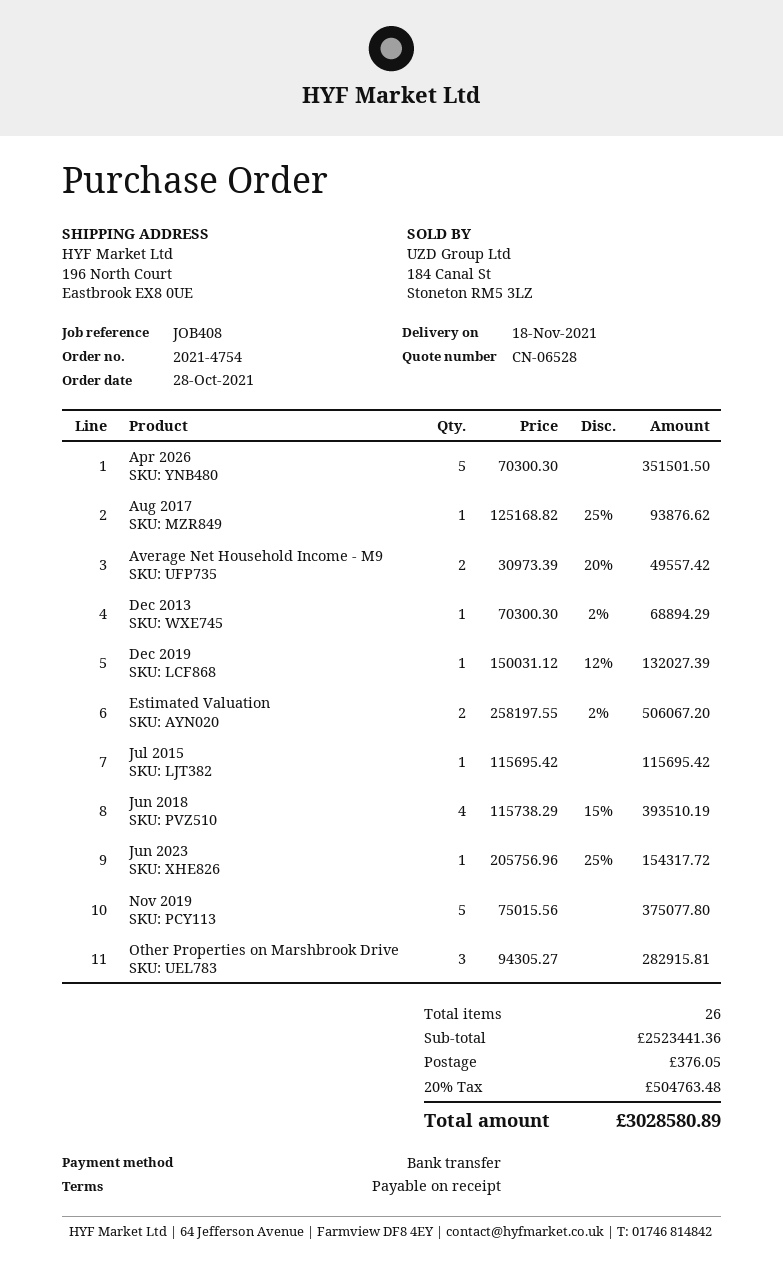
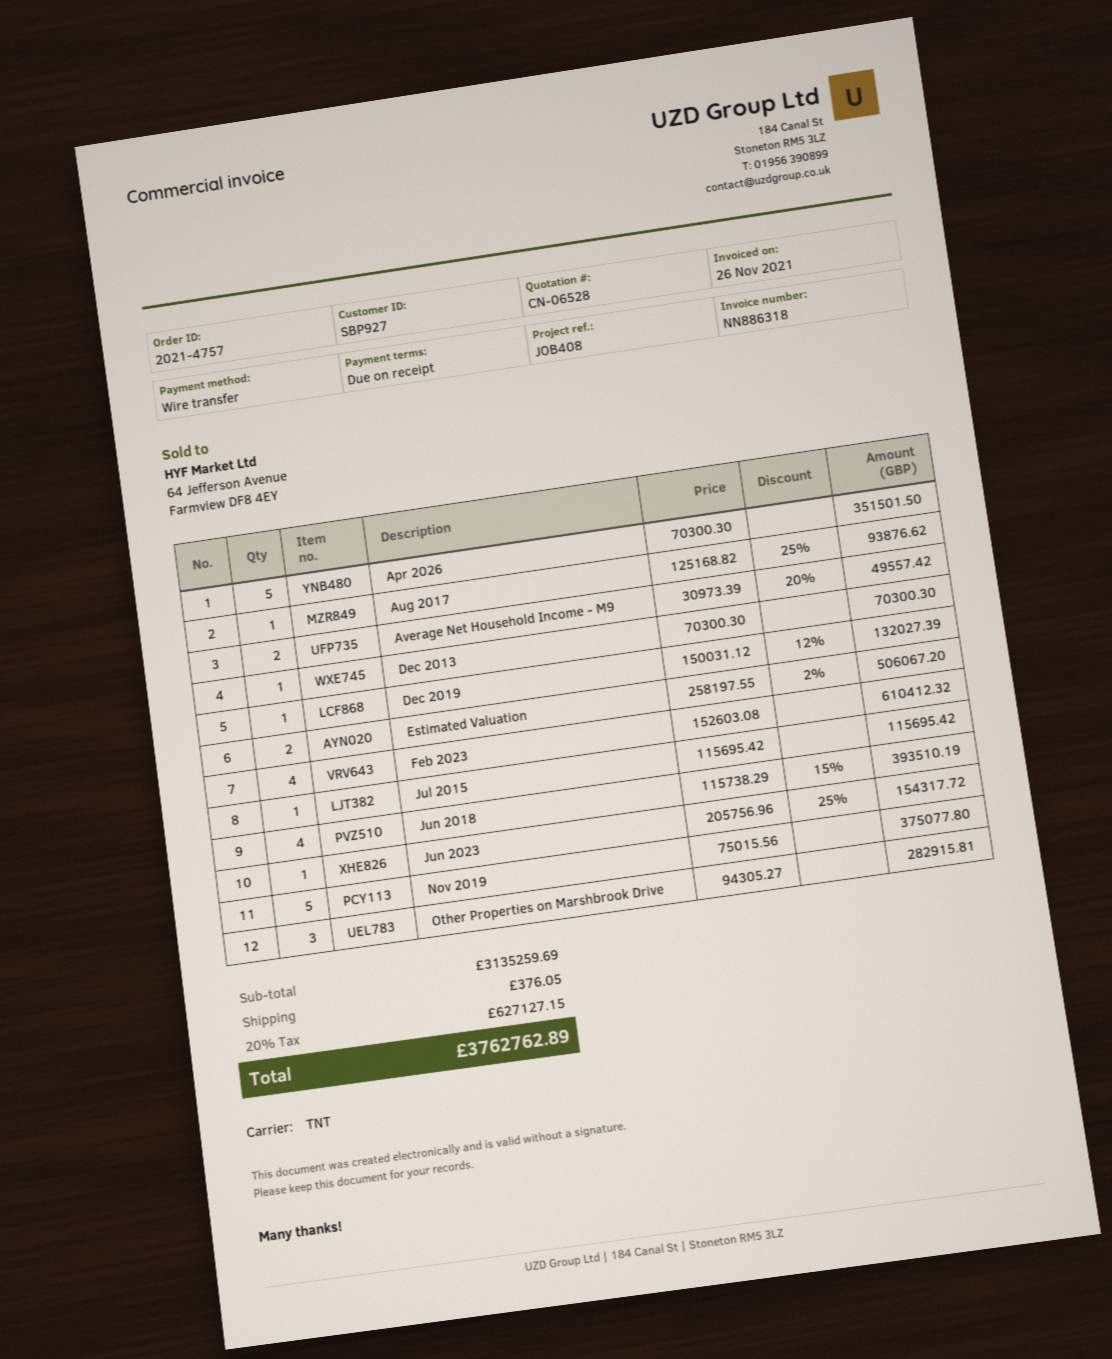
order number: 2021-4754 -> 2021-4757
Dec 2013: 1 x 70300.30 - 2% = 68894.29 -> 1 x 70300.30 = 70300.30
Feb 2023: none -> 4 x 152603.08 = 610412.32
subtotal: 2523441.36 -> 3135259.69
tax: 20% = 504763.48 -> 20% = 627127.15
total: 3028580.89 -> 3762762.89

